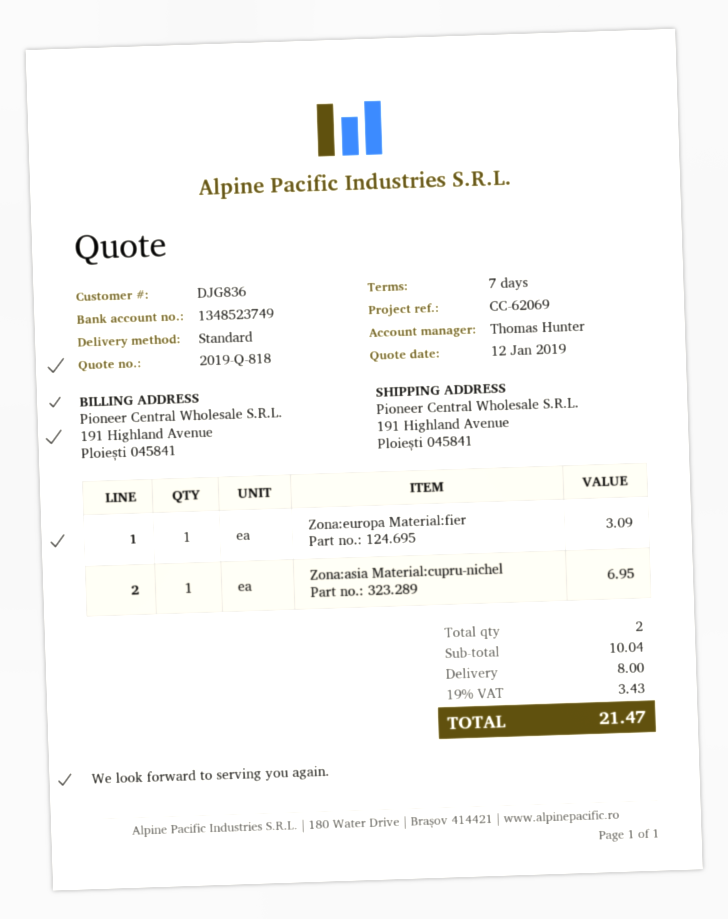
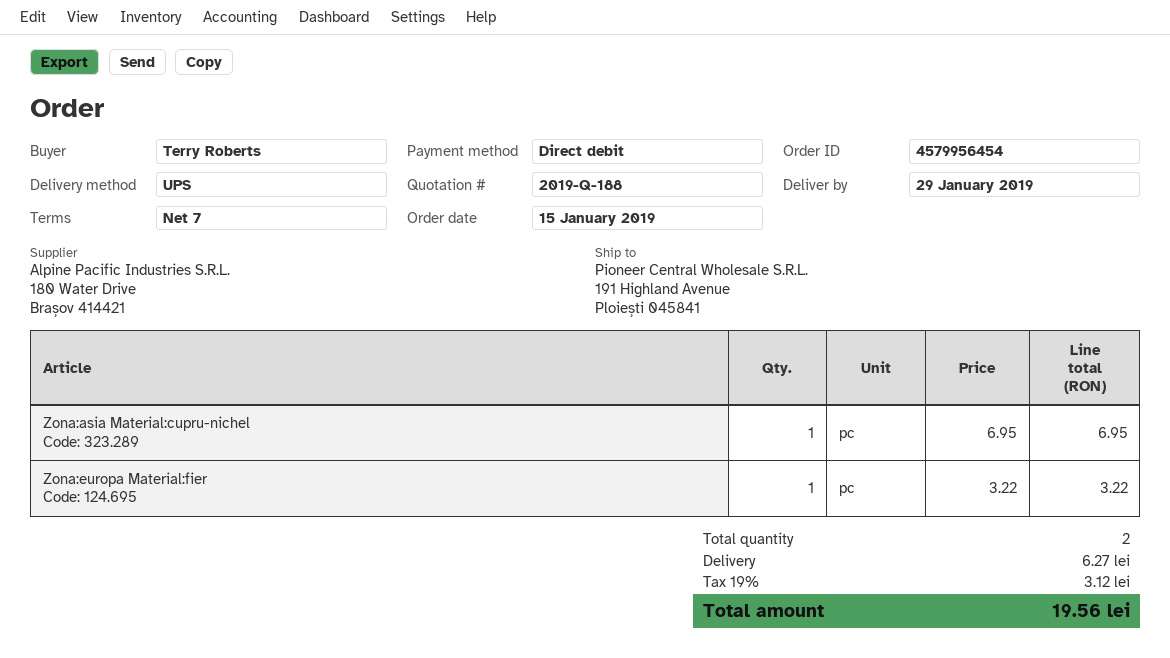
quote number: 2019-Q-818 -> 2019-Q-188
shipping method: standard -> UPS
Zona:europa Material:fier: 1 for 3.09 -> 1 for 3.22
shipping: 8.00 -> 6.27
tax: 19% = 3.43 -> 19% = 3.12
total: 21.47 -> 19.56

